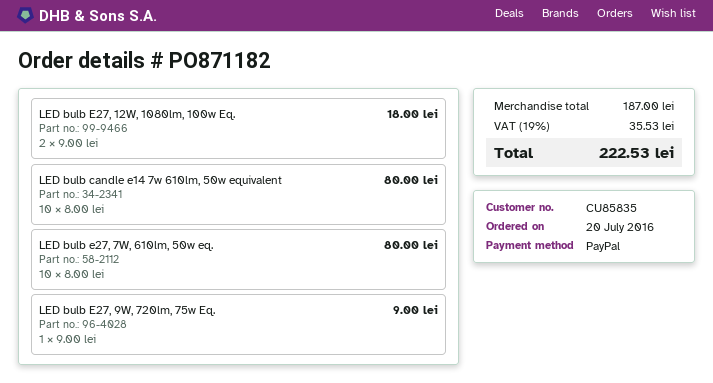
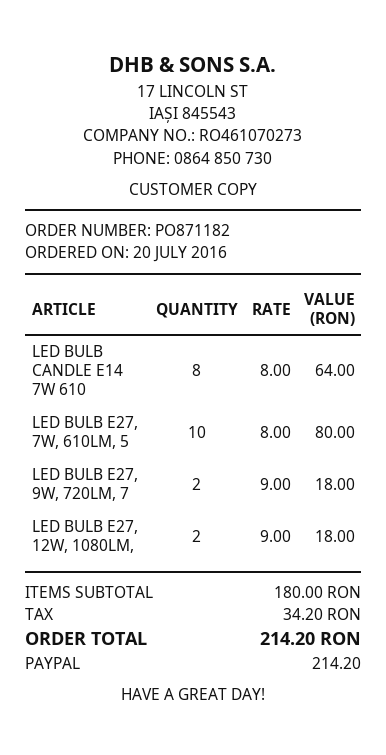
LED bulb candle e14 7w 610lm, 50w equivalent: 10 x 8.00 = 80.00 -> 8 x 8.00 = 64.00
LED bulb E27, 9W, 720lm, 75w Eq.: 1 x 9.00 = 9.00 -> 2 x 9.00 = 18.00
subtotal: 187.00 -> 180.00
tax: 35.53 -> 34.20
total: 222.53 -> 214.20

